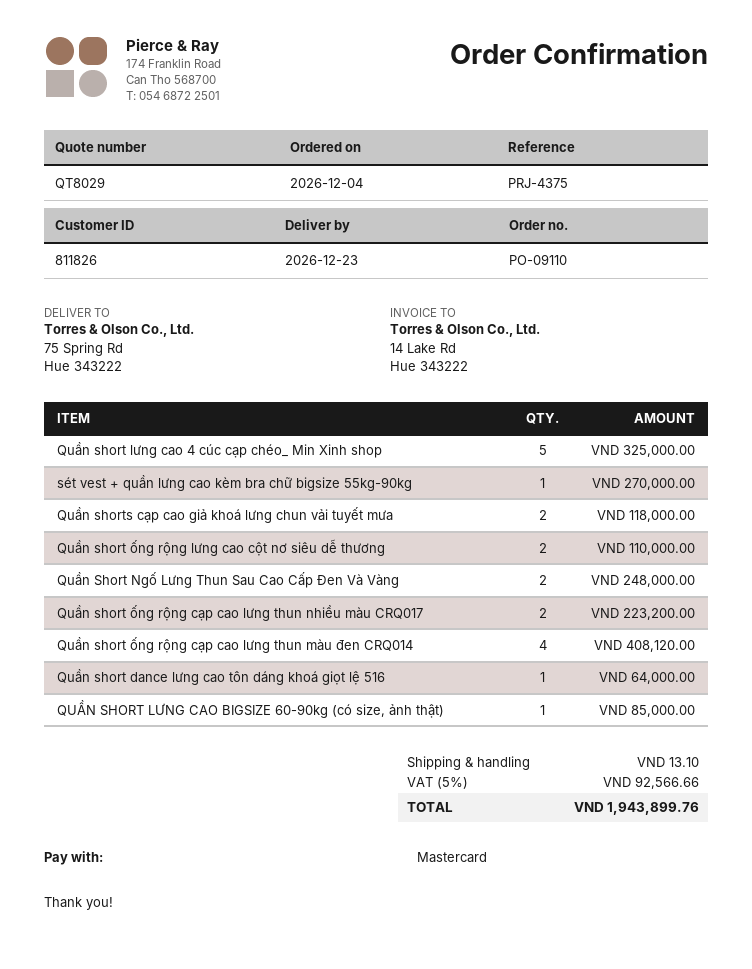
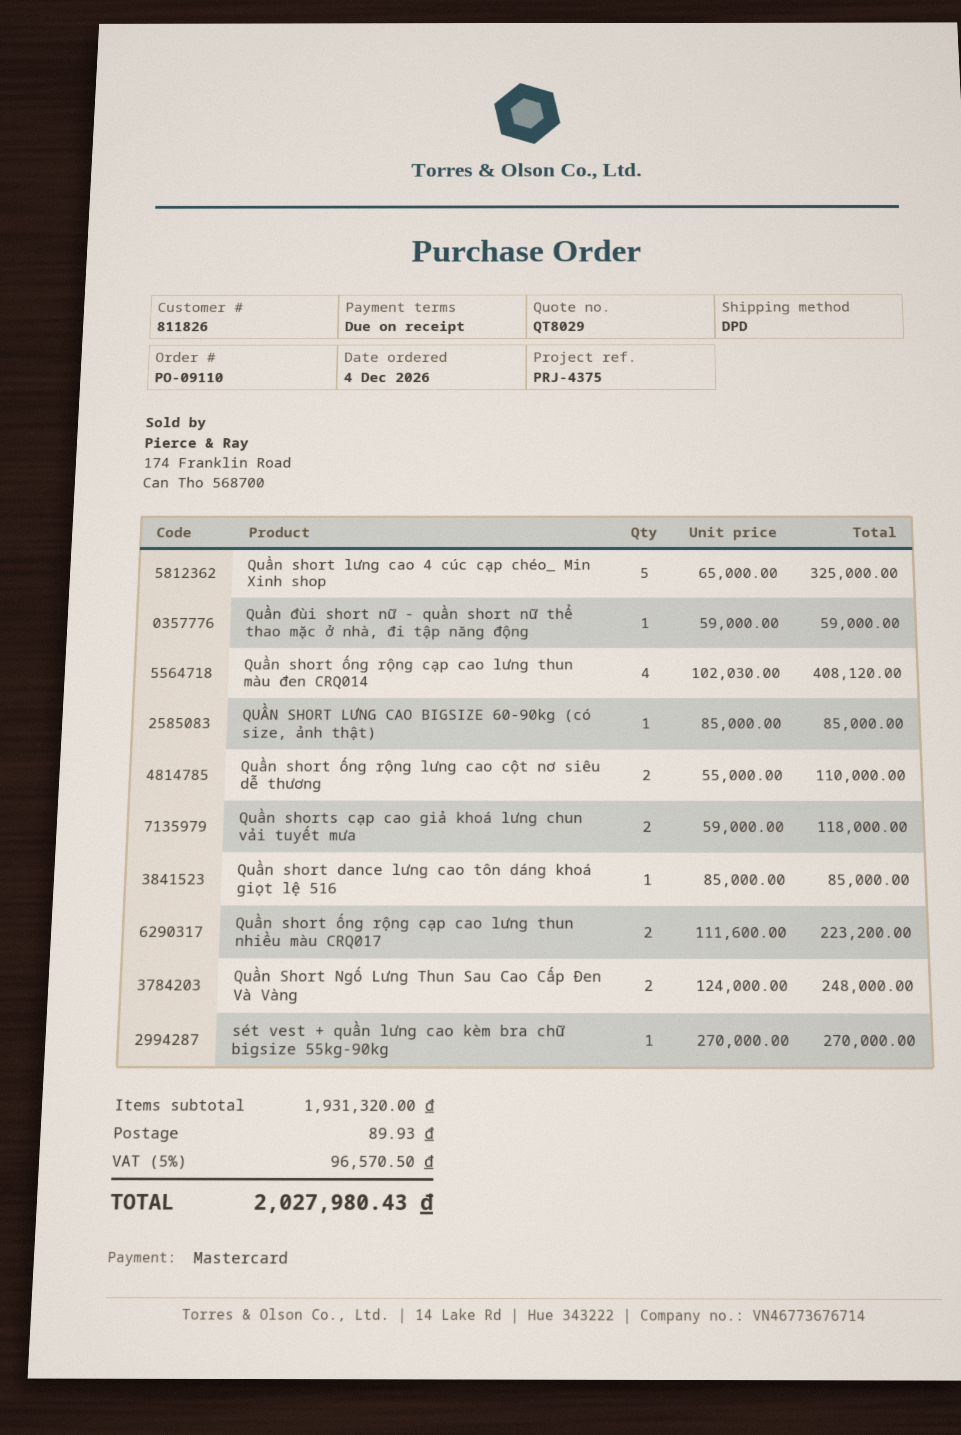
Quần short dance lưng cao tôn dáng khoá giọt lệ 516: 1 for 64000.00 -> 1 for 85000.00
Quần đùi short nữ - quần short nữ thể thao mặc ở nhà, đi tập năng động: none -> 1 for 59000.00
shipping: 13.10 -> 89.93
tax: 5% = 92566.66 -> 5% = 96570.50
total: 1943899.76 -> 2027980.43

